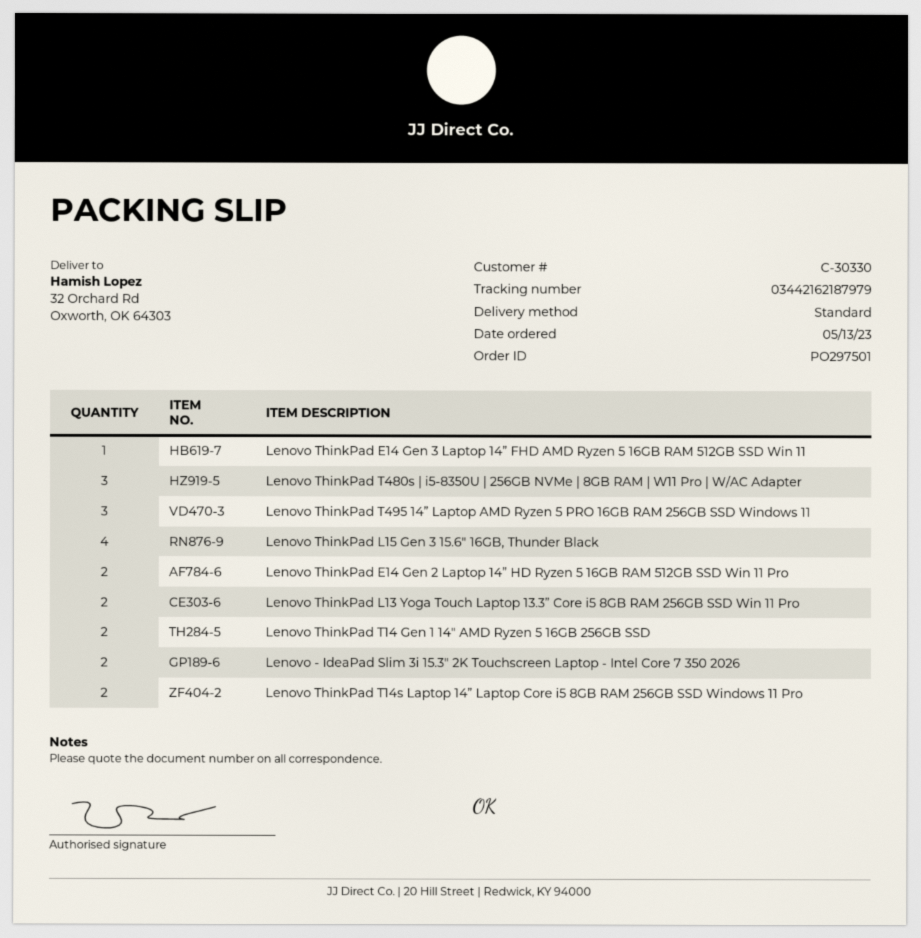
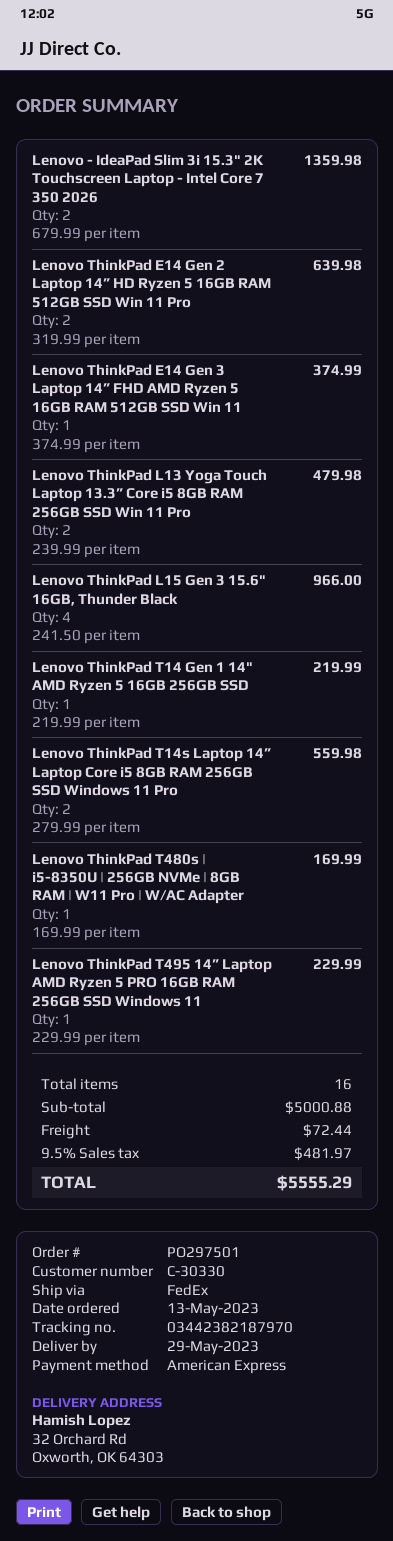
shipping method: standard -> FedEx
tracking number: 03442162187979 -> 03442382187970
Lenovo ThinkPad T480s | i5-8350U | 256GB NVMe | 8GB RAM | W11 Pro | W/AC Adapter: 3 -> 1
Lenovo ThinkPad T495 14” Laptop AMD Ryzen 5 PRO 16GB RAM 256GB SSD Windows 11: 3 -> 1
Lenovo ThinkPad T14 Gen 1 14" AMD Ryzen 5 16GB 256GB SSD: 2 -> 1

